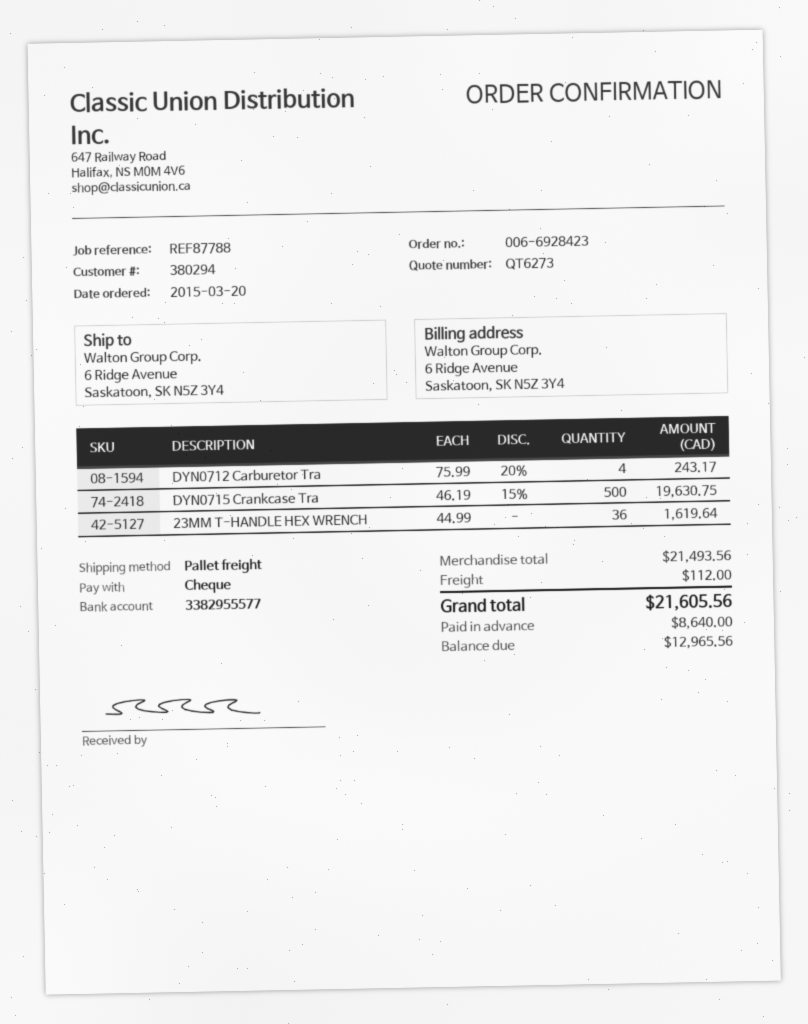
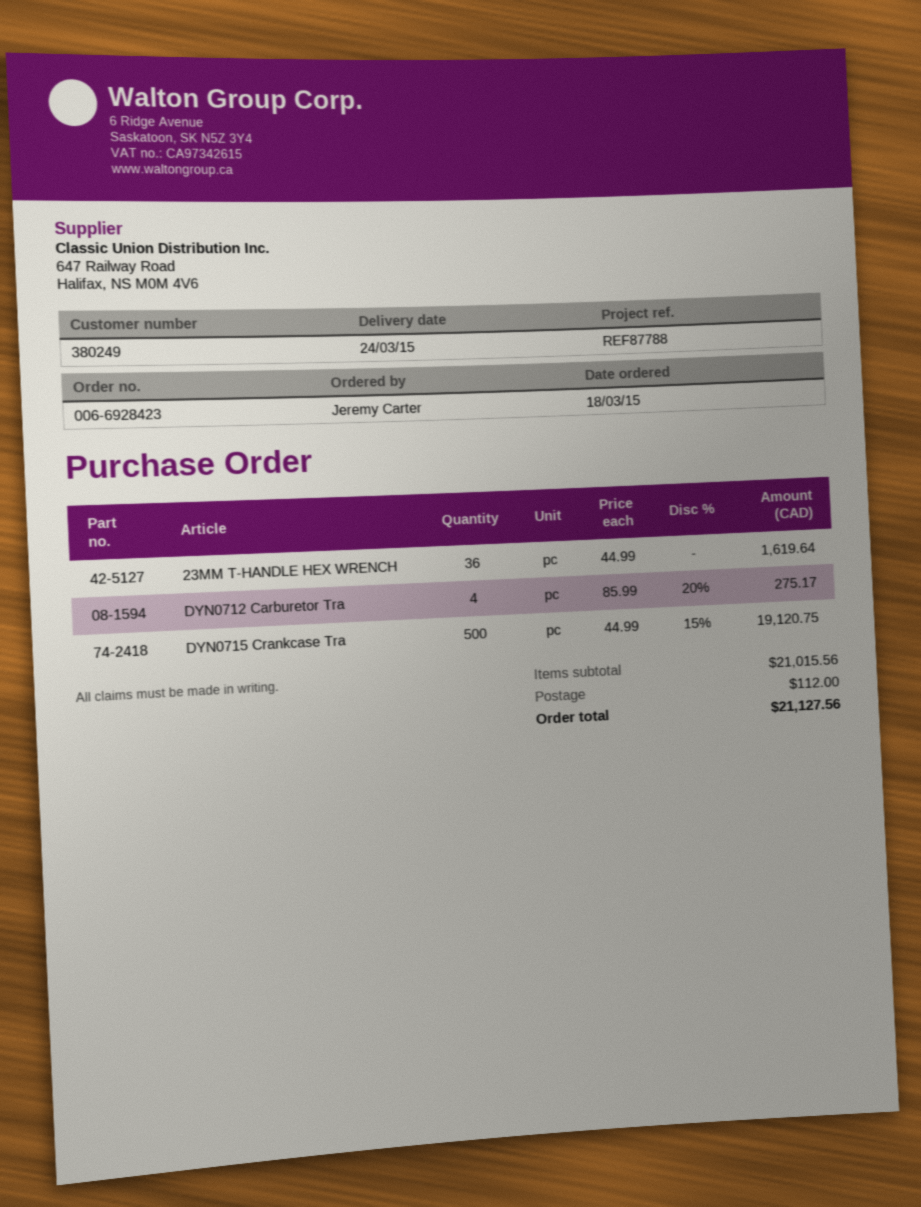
order date: 2015-03-20 -> 2015-03-18
customer number: 380294 -> 380249
DYN0712 Carburetor Tra: 4 x 75.99 - 20% = 243.17 -> 4 x 85.99 - 20% = 275.17
DYN0715 Crankcase Tra: 500 x 46.19 - 15% = 19630.75 -> 500 x 44.99 - 15% = 19120.75
subtotal: 21493.56 -> 21015.56
total: 21605.56 -> 21127.56

